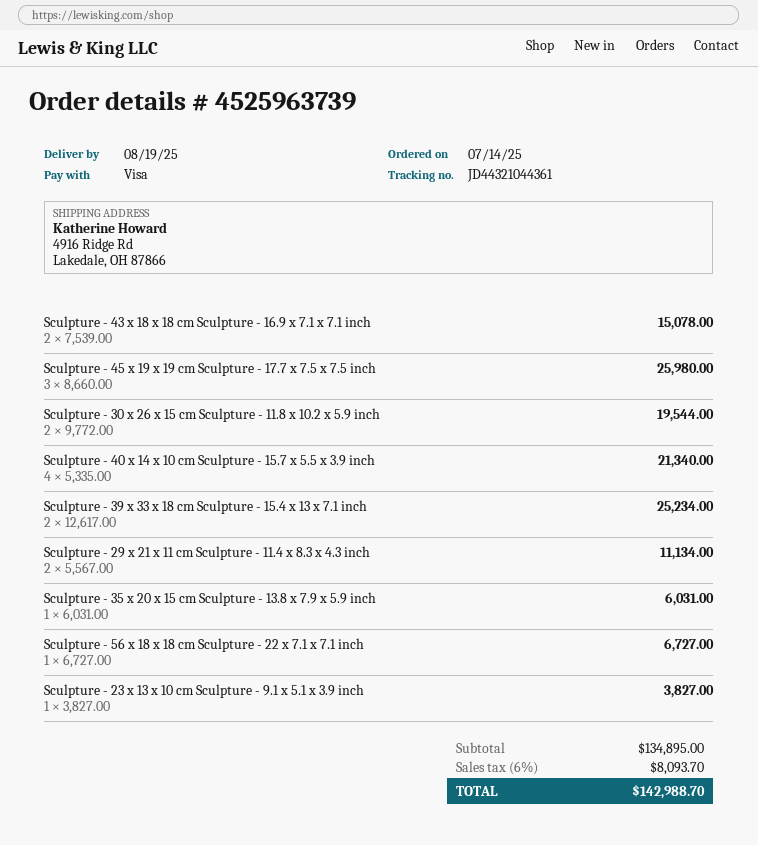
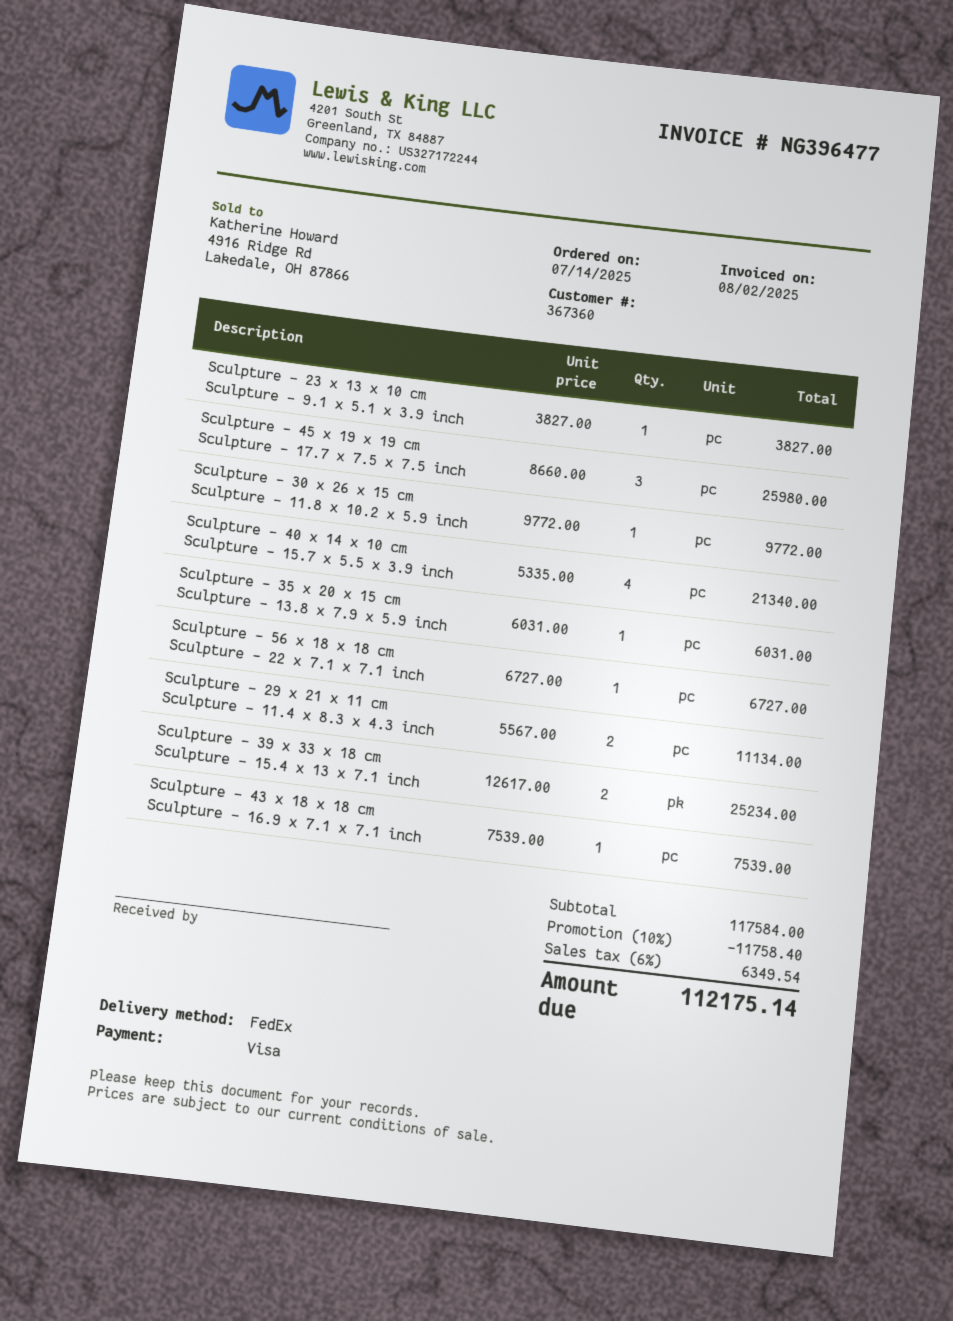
Sculpture - 43 x 18 x 18 cm Sculpture - 16.9 x 7.1 x 7.1 inch: 2 x 7539.00 = 15078.00 -> 1 x 7539.00 = 7539.00
Sculpture - 30 x 26 x 15 cm Sculpture - 11.8 x 10.2 x 5.9 inch: 2 x 9772.00 = 19544.00 -> 1 x 9772.00 = 9772.00
subtotal: 134895.00 -> 117584.00
discount: none -> 10% = 11758.40
tax: 6% = 8093.70 -> 6% = 6349.54
total: 142988.70 -> 112175.14

